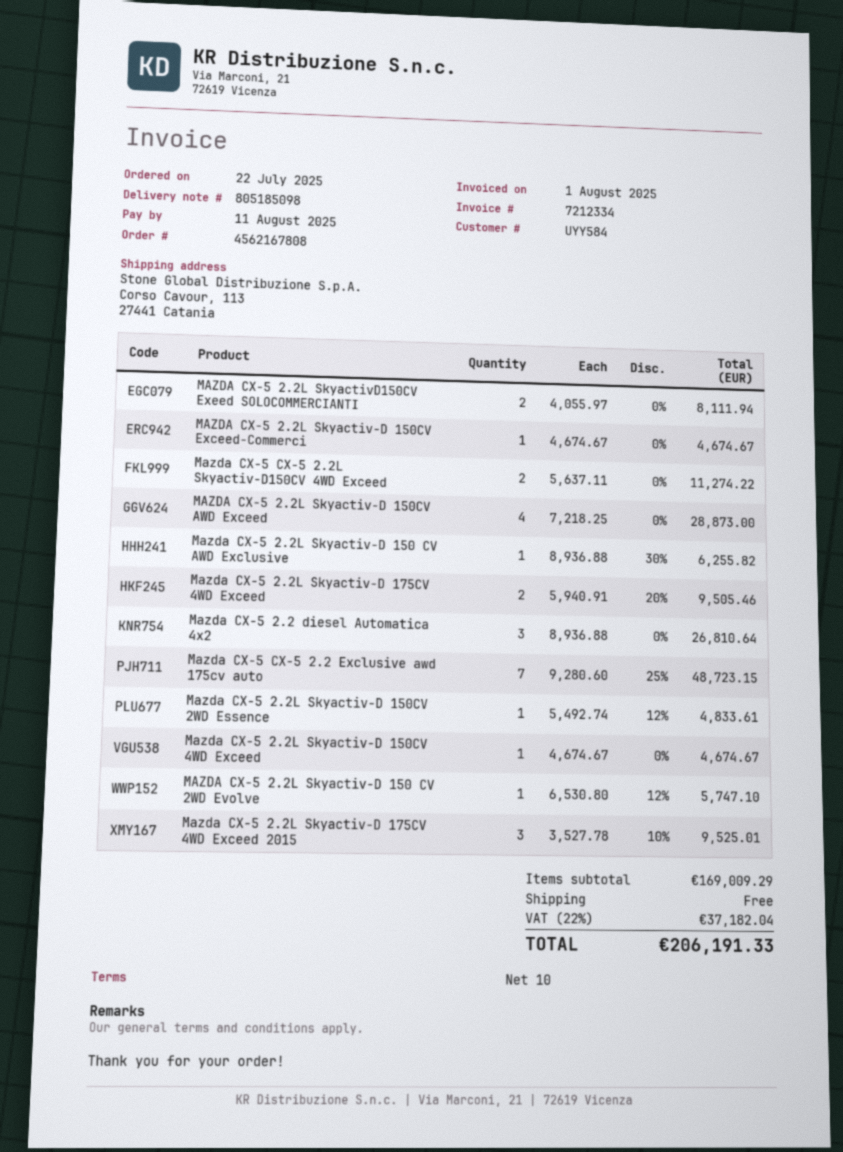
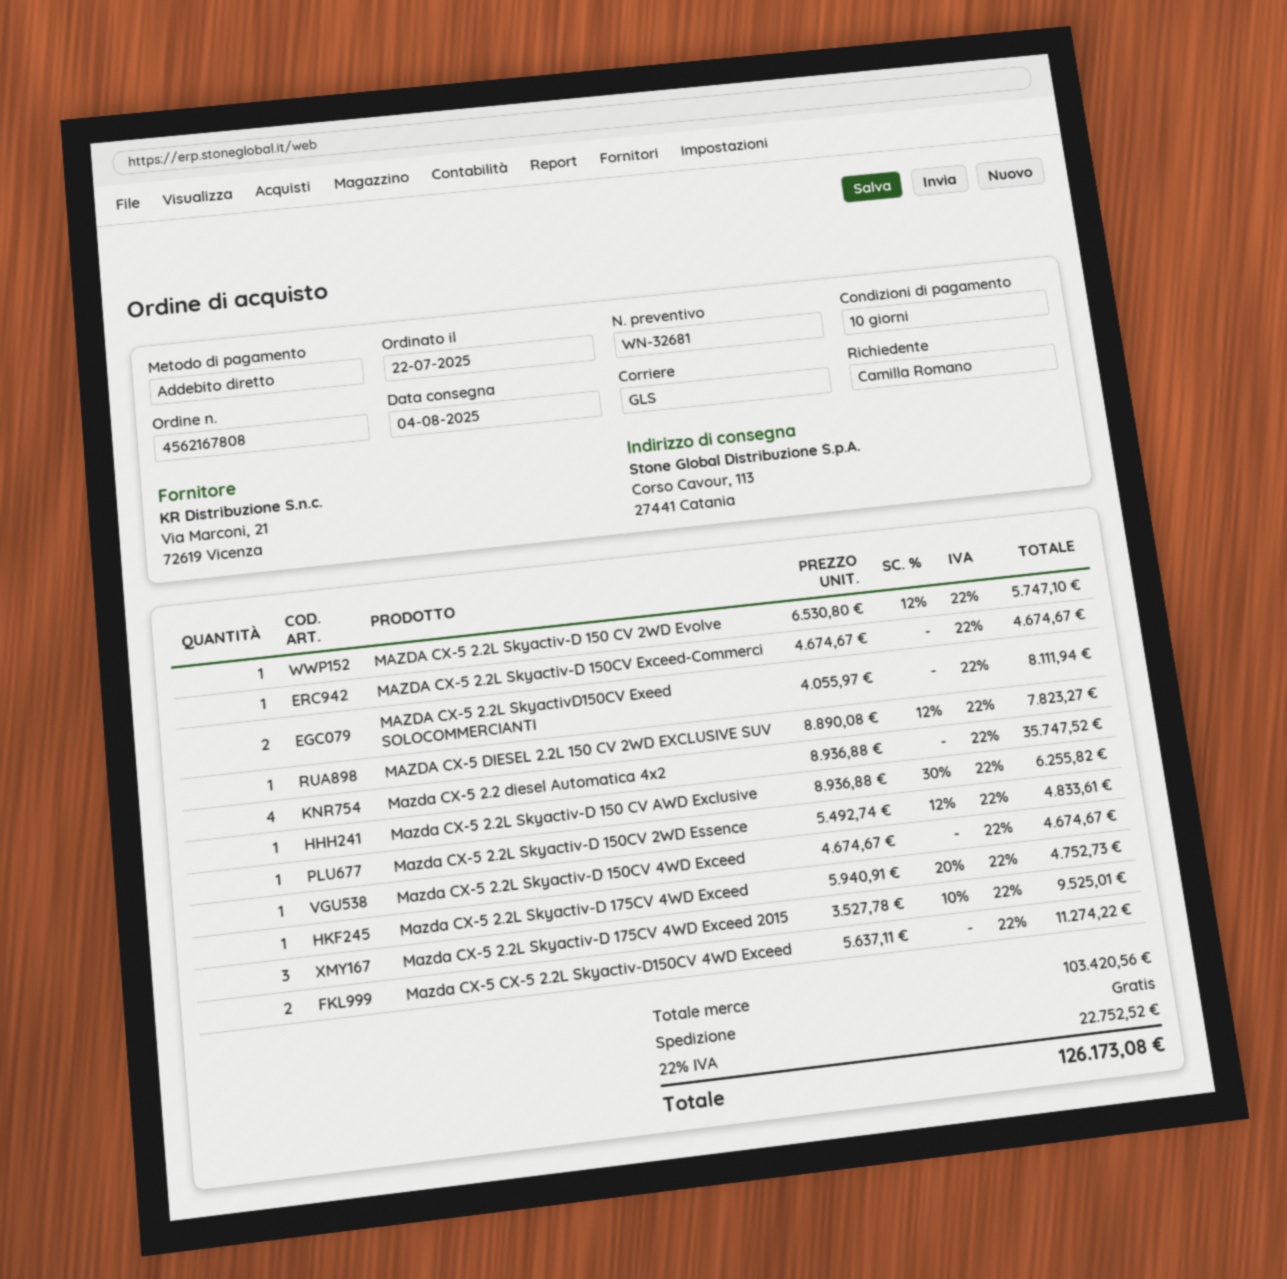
MAZDA CX-5 2.2L Skyactiv-D 150CV AWD Exceed: 4 x 7218.25 = 28873.00 -> none
Mazda CX-5 2.2L Skyactiv-D 175CV 4WD Exceed: 2 x 5940.91 - 20% = 9505.46 -> 1 x 5940.91 - 20% = 4752.73
Mazda CX-5 2.2 diesel Automatica 4x2: 3 x 8936.88 = 26810.64 -> 4 x 8936.88 = 35747.52
Mazda CX-5 CX-5 2.2 Exclusive awd 175cv auto: 7 x 9280.60 - 25% = 48723.15 -> none
MAZDA CX-5 DIESEL 2.2L 150 CV 2WD EXCLUSIVE SUV: none -> 1 x 8890.08 - 12% = 7823.27
subtotal: 169009.29 -> 103420.56
tax: 22% = 37182.04 -> 22% = 22752.52
total: 206191.33 -> 126173.08

